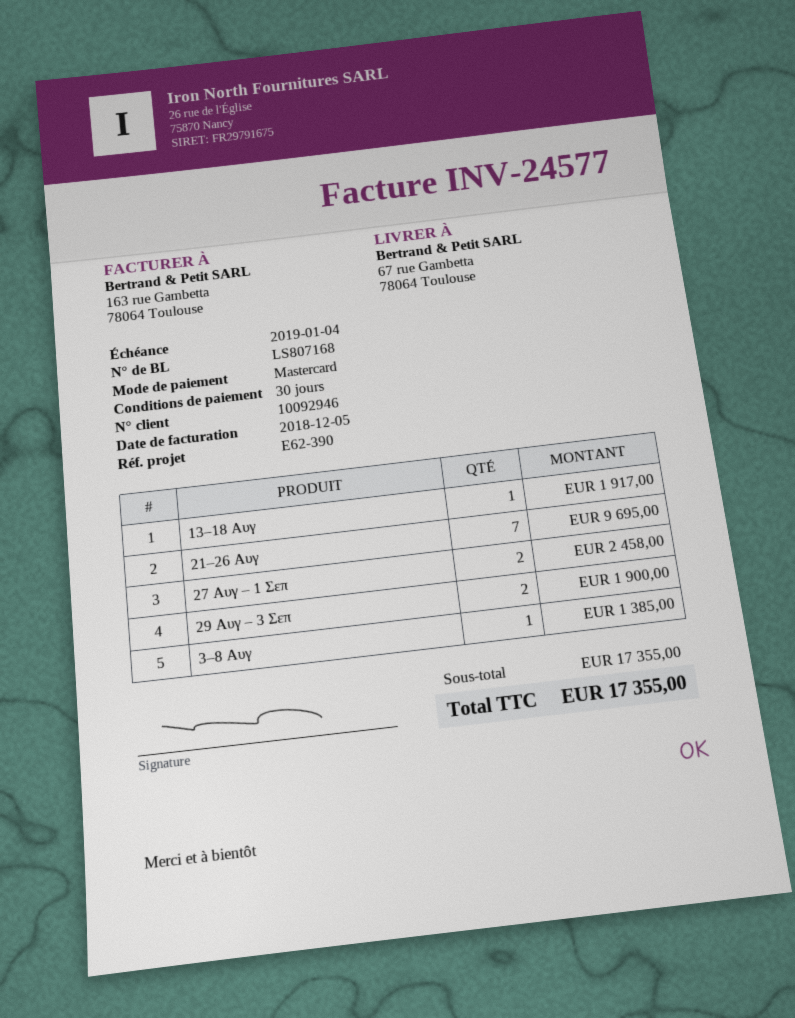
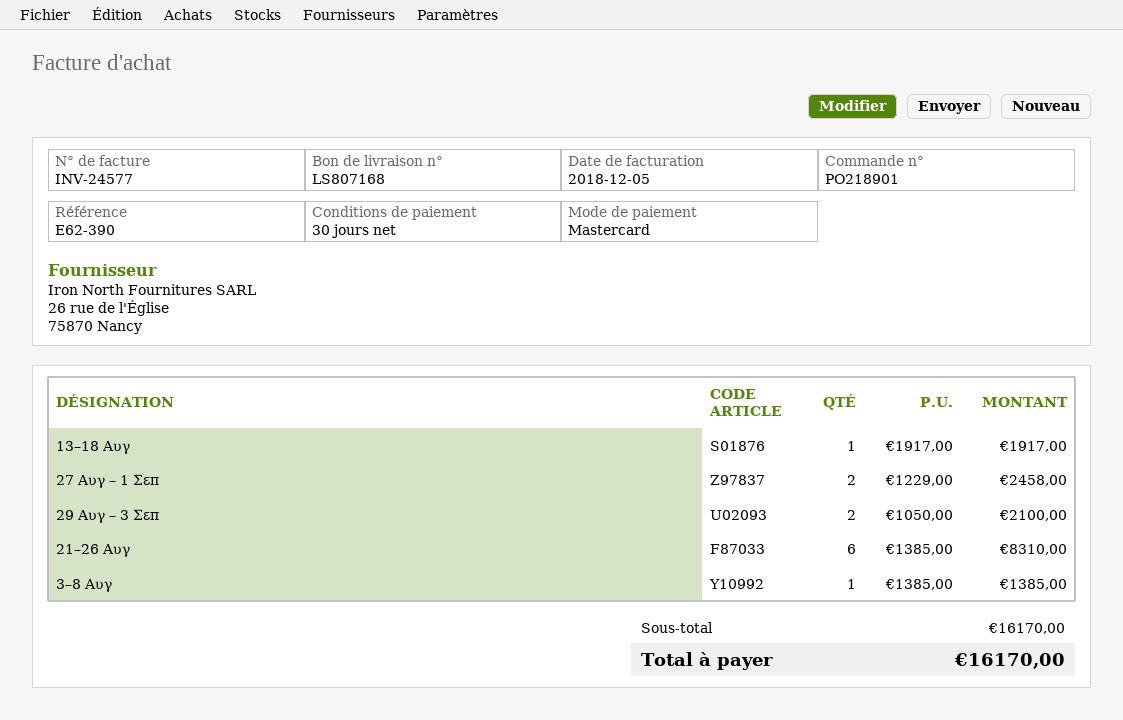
21–26 Αυγ: 7 for 9695.00 -> 6 for 8310.00
29 Αυγ – 3 Σεπ: 2 for 1900.00 -> 2 for 2100.00
subtotal: 17355.00 -> 16170.00
total: 17355.00 -> 16170.00

